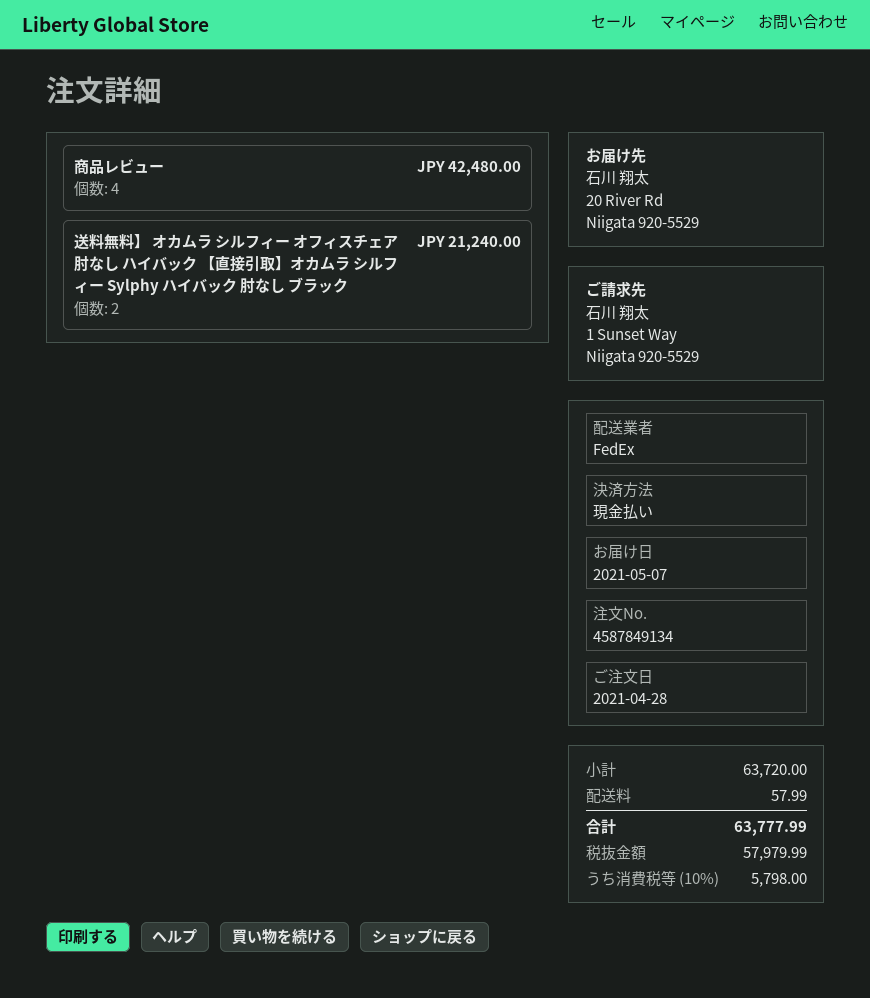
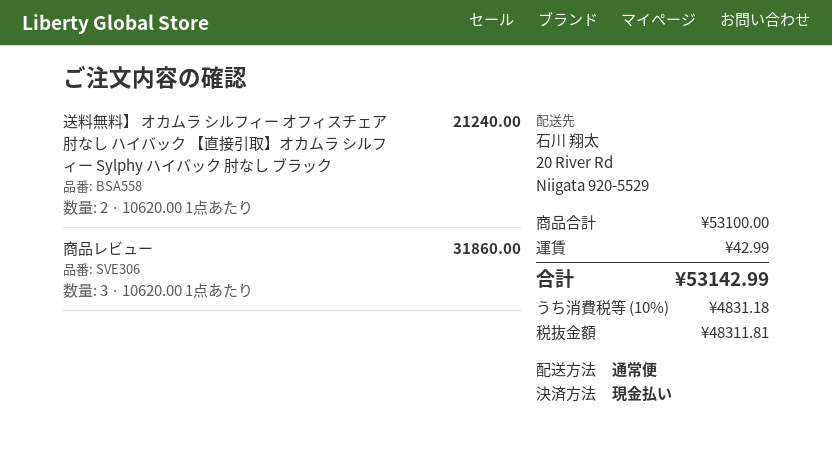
shipping method: FedEx -> standard
商品レビュー: 4 for 42480.00 -> 3 for 31860.00
subtotal: 63720.00 -> 53100.00
shipping: 57.99 -> 42.99
net: 57979.99 -> 48311.81
tax: 10% = 5798.00 -> 10% = 4831.18
total: 63777.99 -> 53142.99

